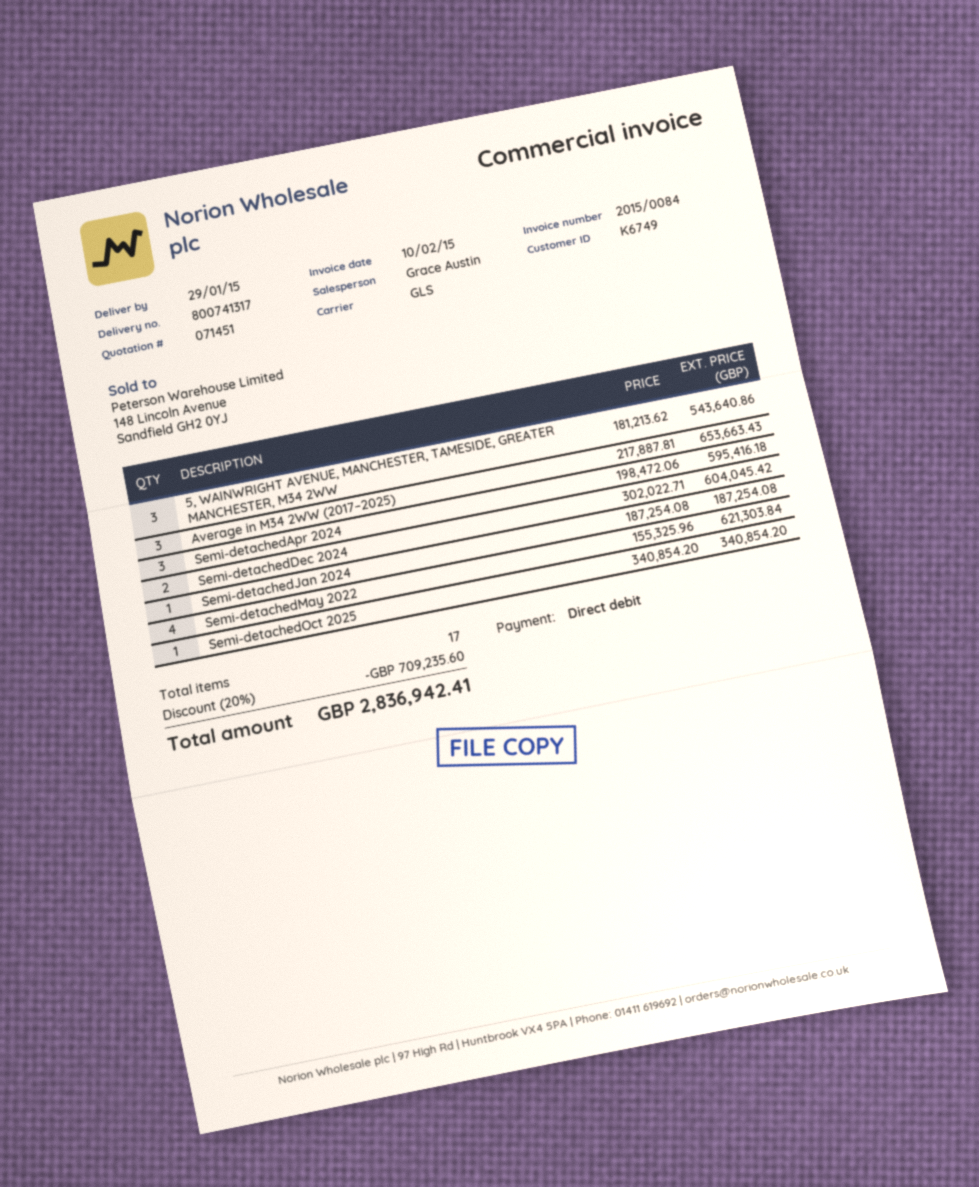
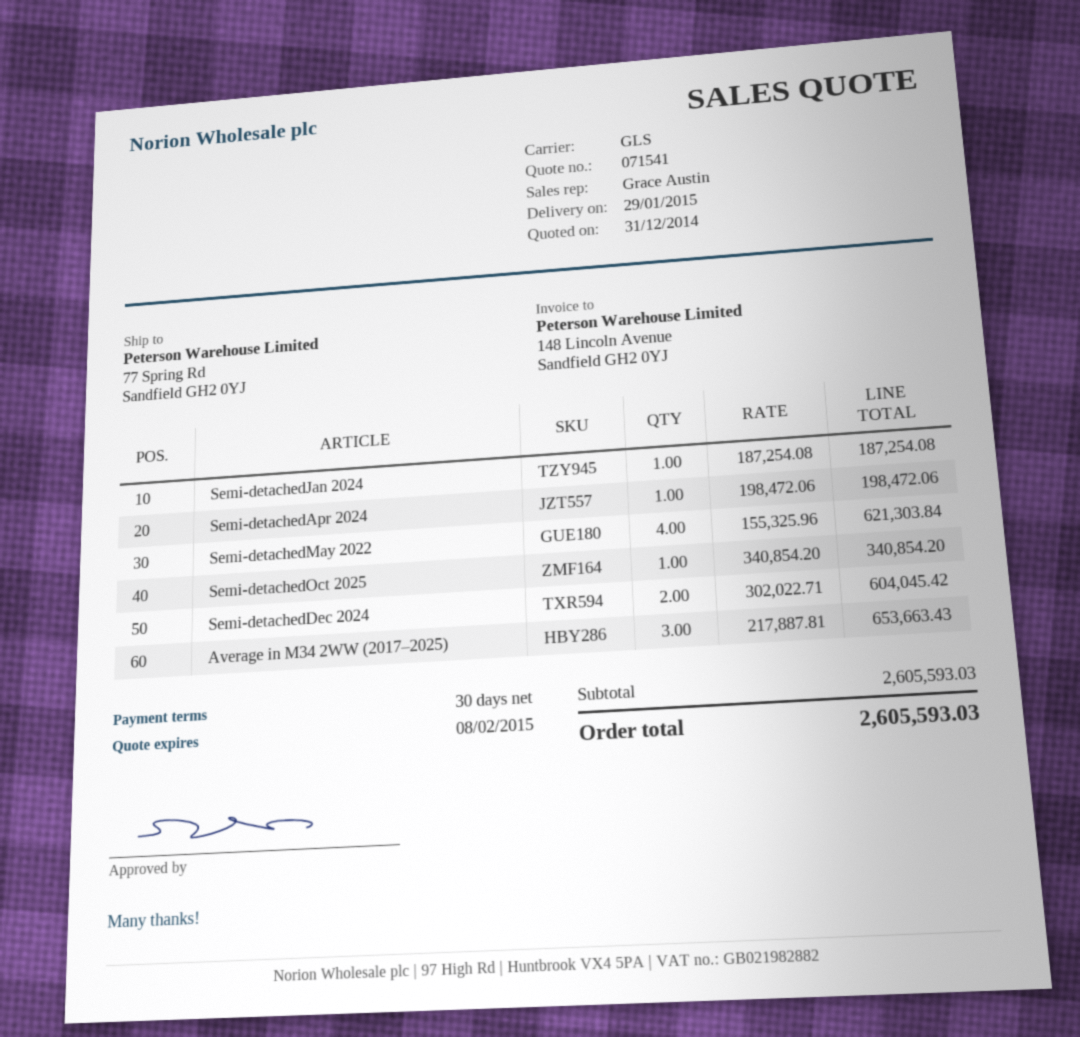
quote number: 071451 -> 071541
5, WAINWRIGHT AVENUE, MANCHESTER, TAMESIDE, GREATER MANCHESTER, M34 2WW: 3 x 181213.62 = 543640.86 -> none
Semi-detachedApr 2024: 3 x 198472.06 = 595416.18 -> 1 x 198472.06 = 198472.06
discount: 20% = 709235.60 -> none
total: 2836942.41 -> 2605593.03

